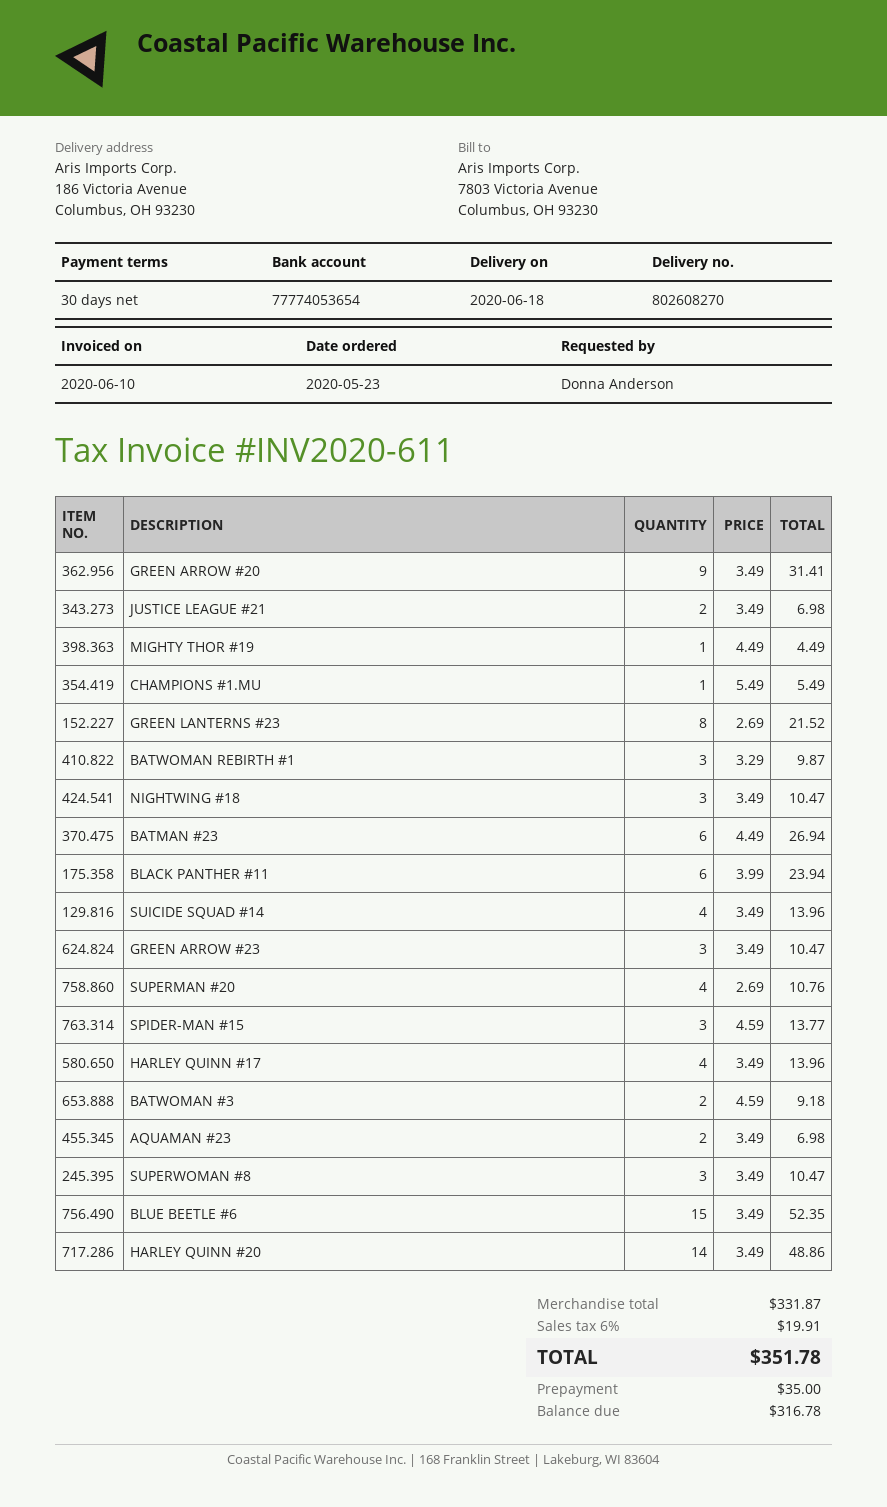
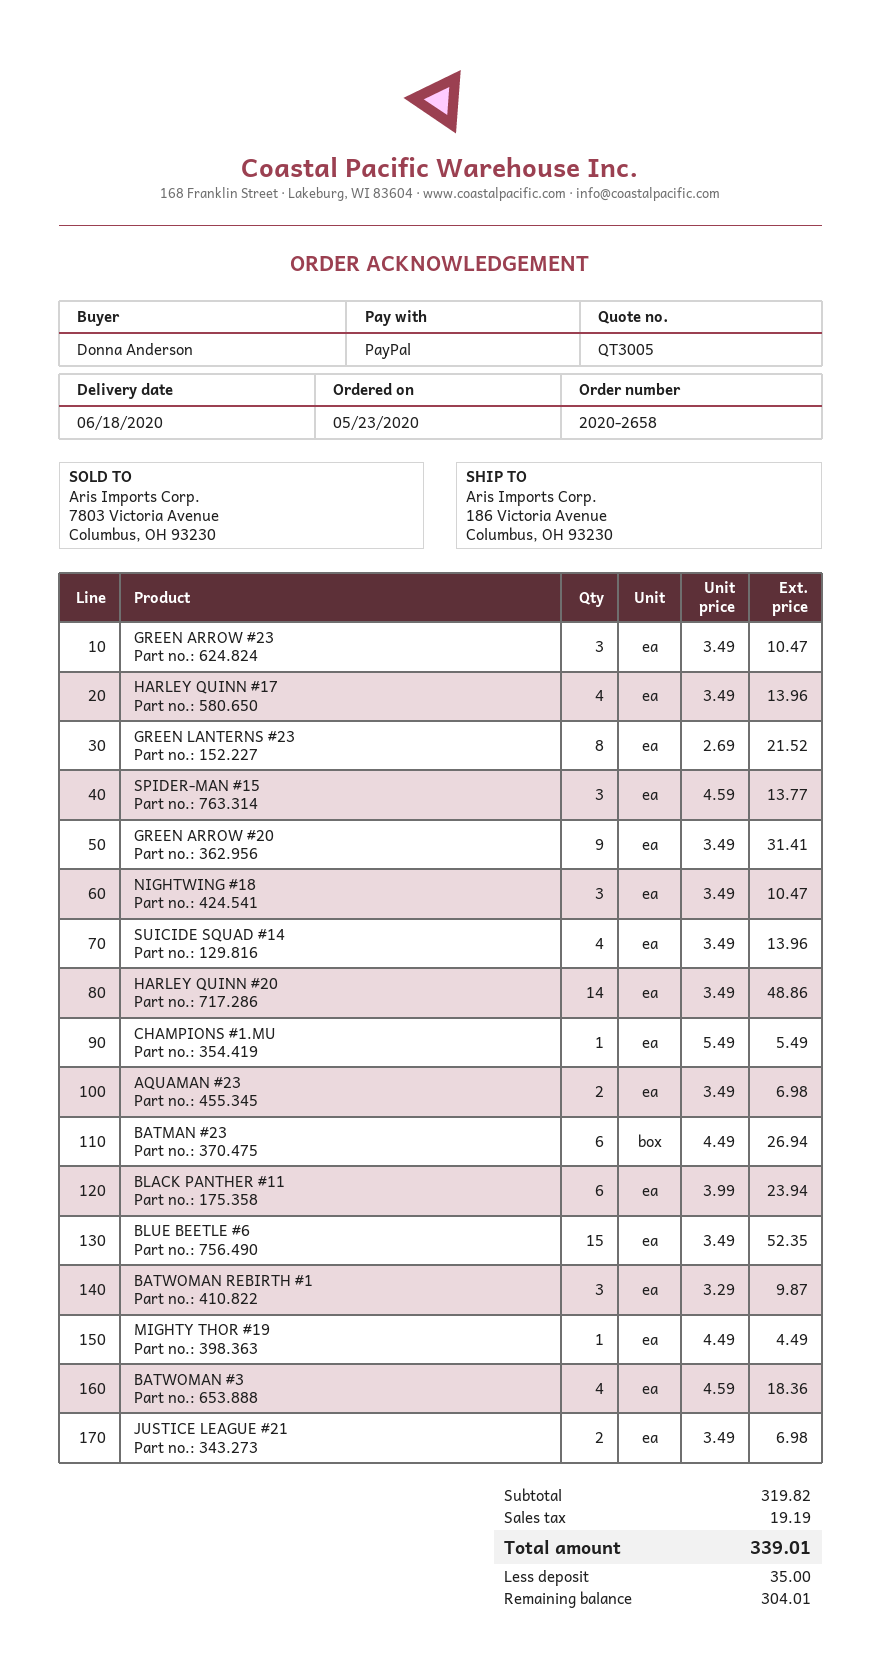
SUPERMAN #20: 4 x 2.69 = 10.76 -> none
BATWOMAN #3: 2 x 4.59 = 9.18 -> 4 x 4.59 = 18.36
SUPERWOMAN #8: 3 x 3.49 = 10.47 -> none
subtotal: 331.87 -> 319.82
tax: 19.91 -> 19.19
total: 351.78 -> 339.01
balance: 316.78 -> 304.01

